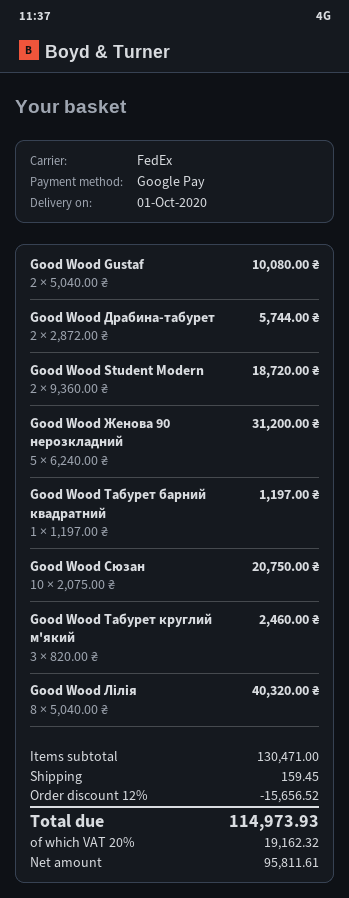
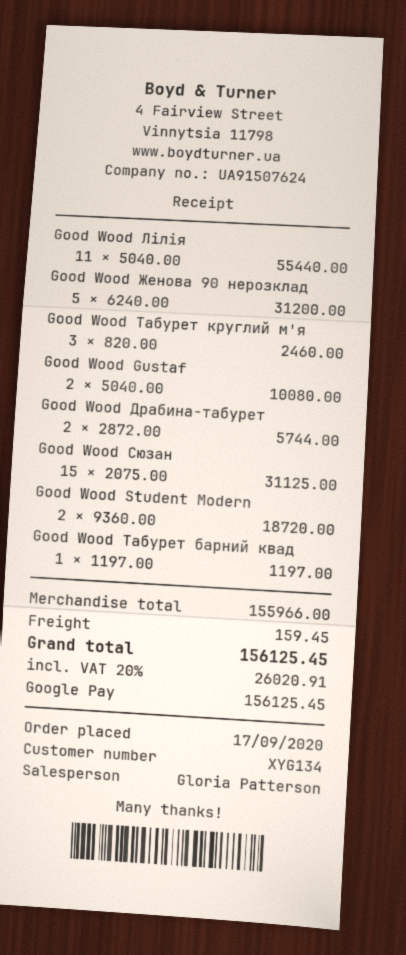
Good Wood Сюзан: 10 x 2075.00 = 20750.00 -> 15 x 2075.00 = 31125.00
Good Wood Лілія: 8 x 5040.00 = 40320.00 -> 11 x 5040.00 = 55440.00
subtotal: 130471.00 -> 155966.00
discount: 12% = 15656.52 -> none
tax: 20% = 19162.32 -> 20% = 26020.91
total: 114973.93 -> 156125.45

